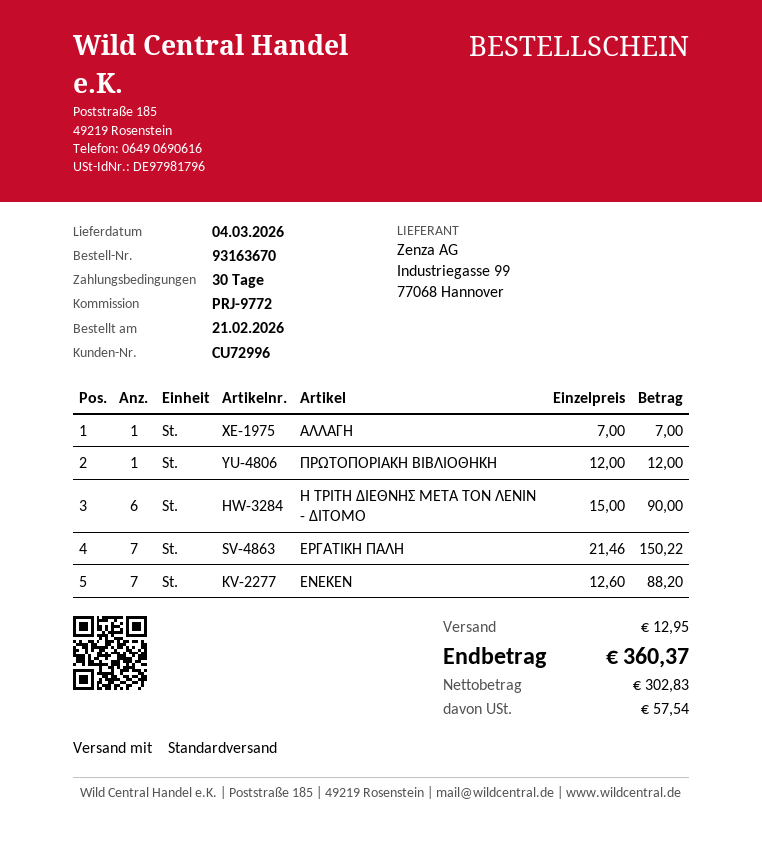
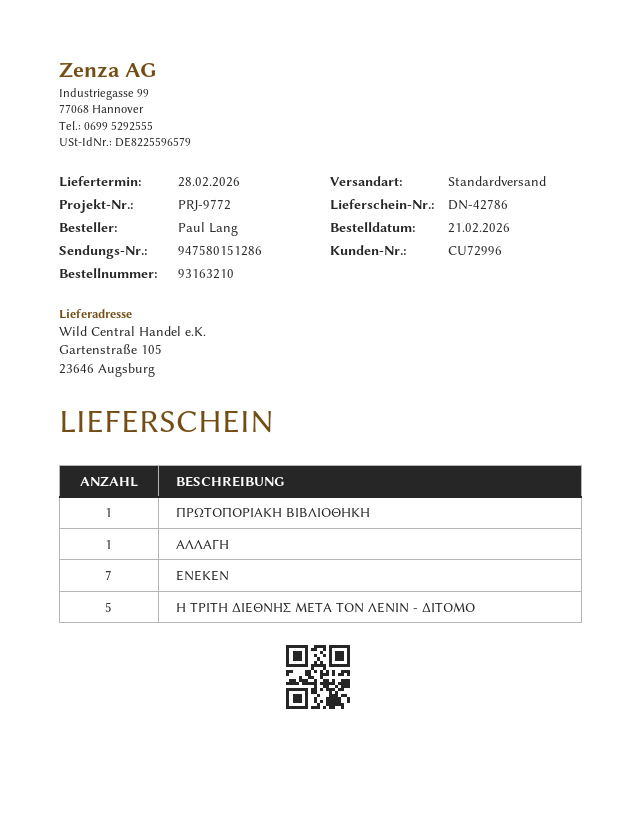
order number: 93163670 -> 93163210
delivery date: 2026-03-04 -> 2026-02-28
Η ΤΡΙΤΗ ΔΙΕΘΝΗΣ ΜΕΤΑ ΤΟΝ ΛΕΝΙΝ - ΔΙΤΟΜΟ: 6 -> 5
ΕΡΓΑΤΙΚΗ ΠΑΛΗ: 7 -> none

